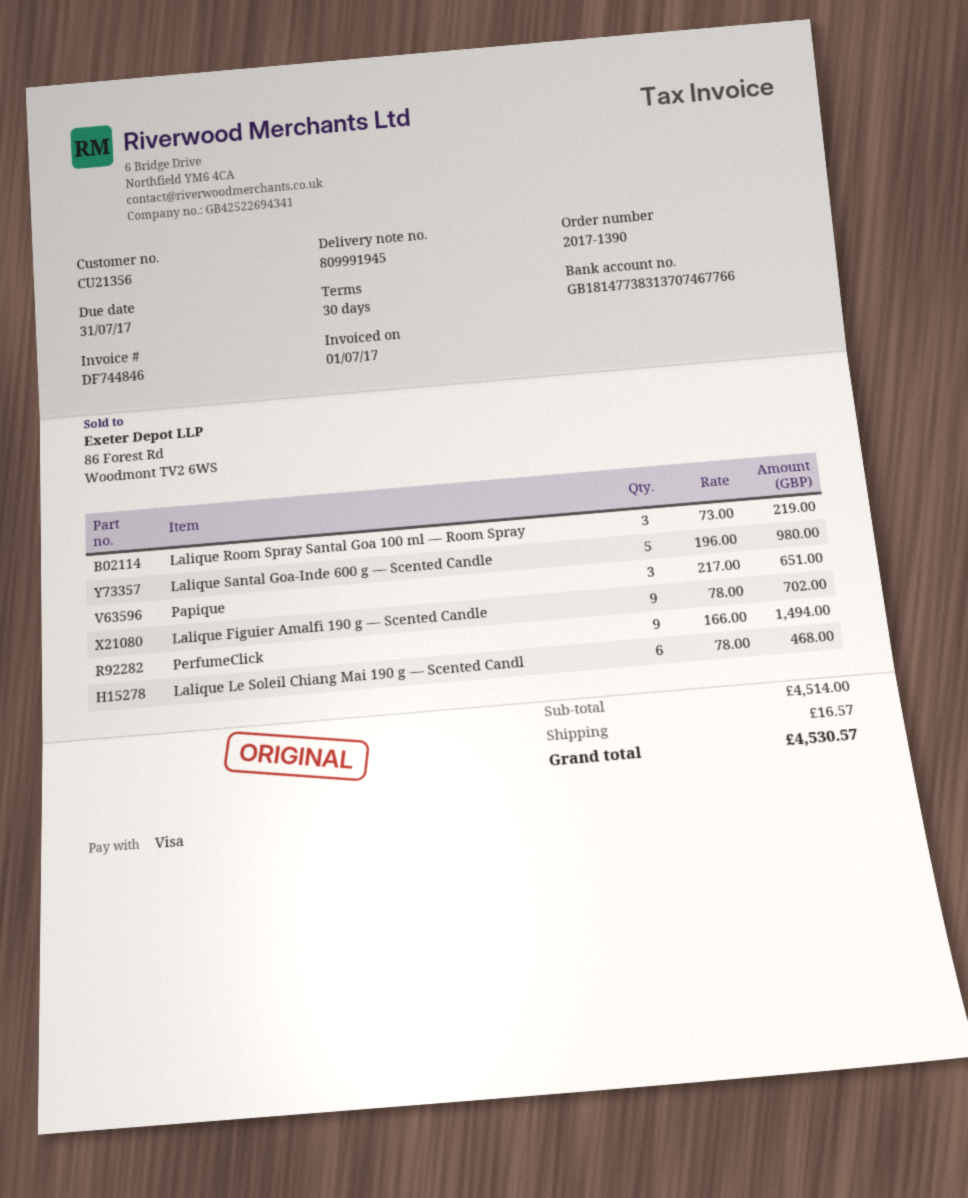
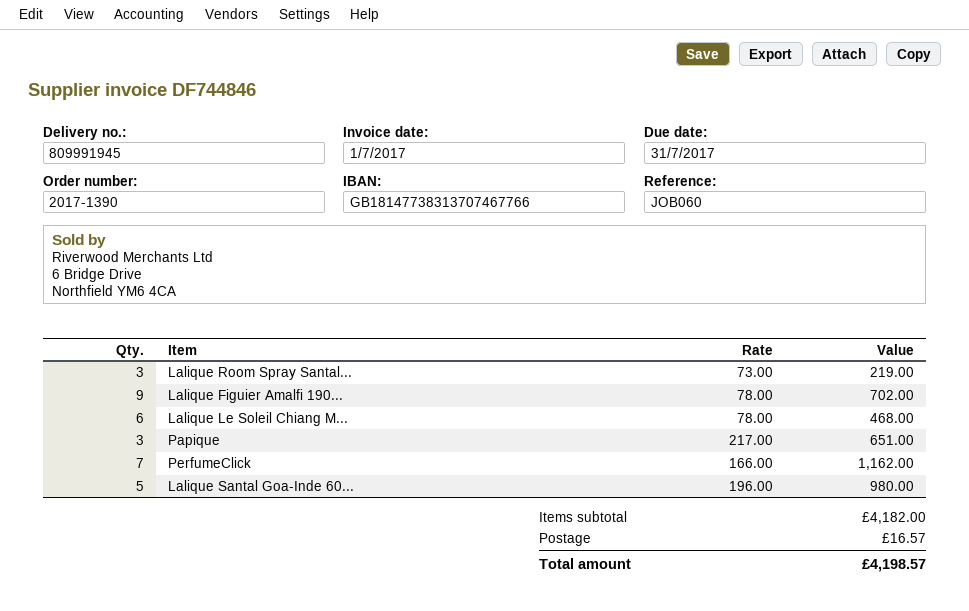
PerfumeClick: 9 x 166.00 = 1494.00 -> 7 x 166.00 = 1162.00
subtotal: 4514.00 -> 4182.00
total: 4530.57 -> 4198.57

